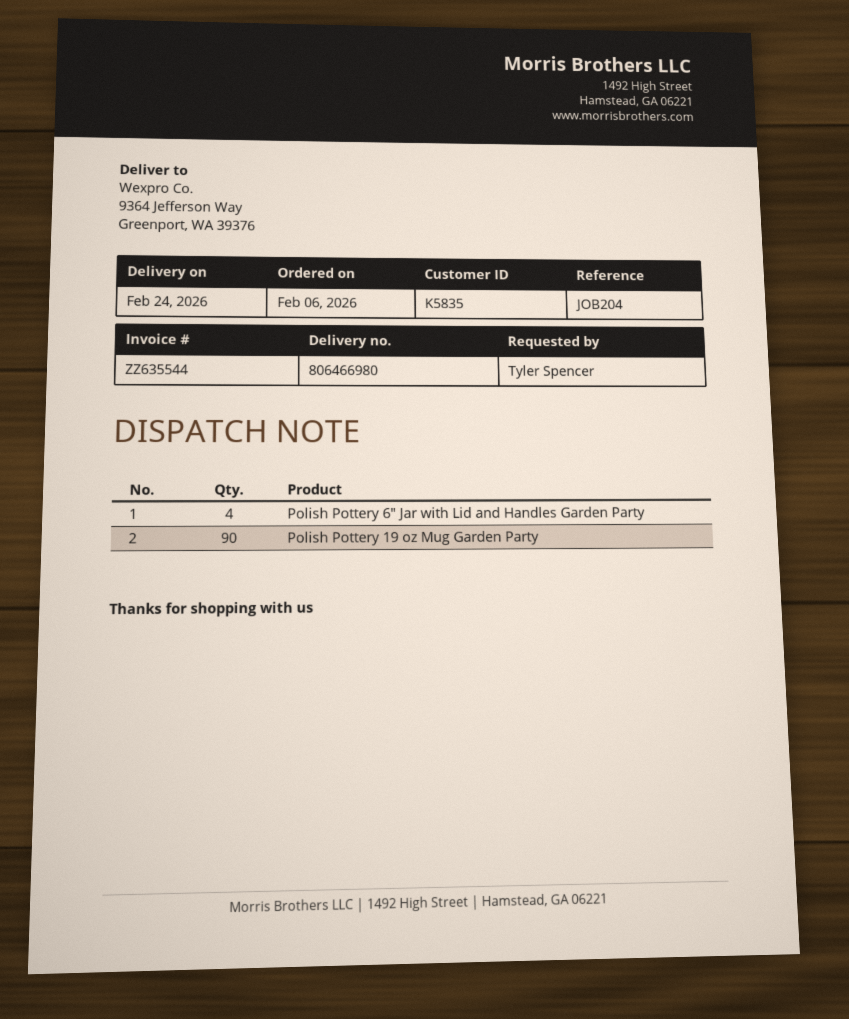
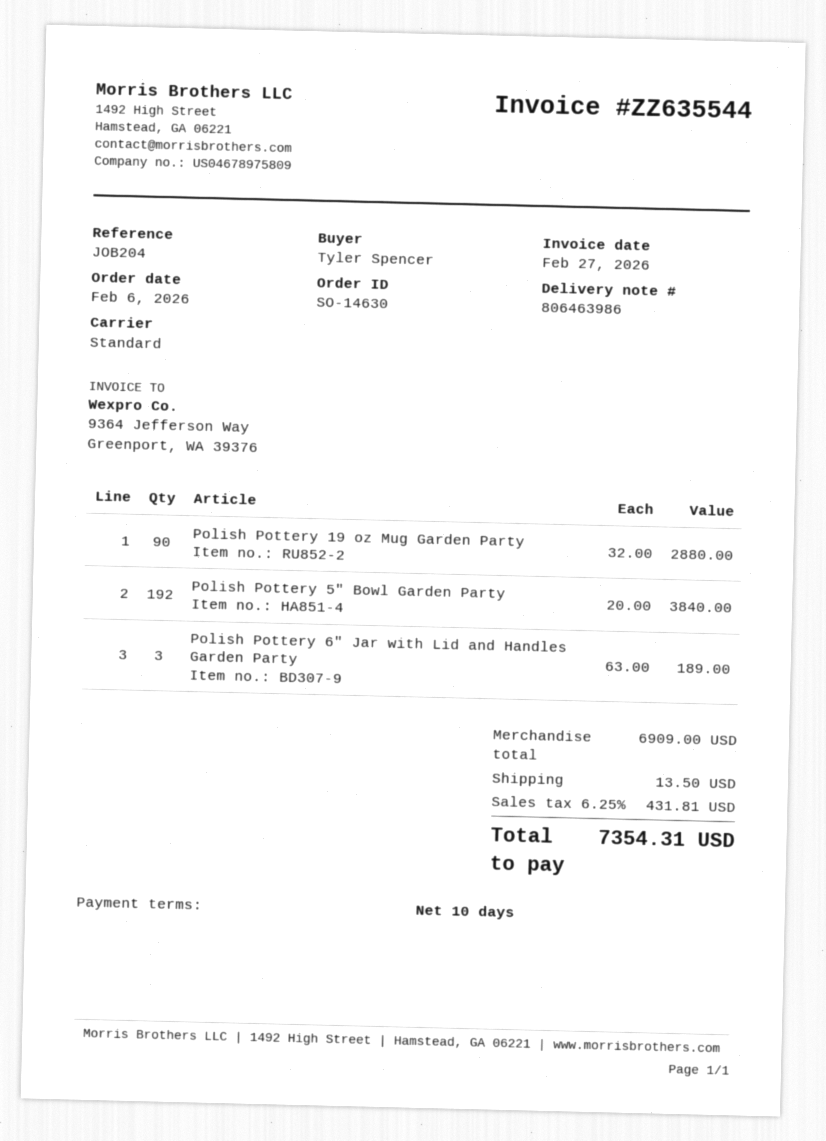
delivery note number: 806466980 -> 806463986
Polish Pottery 6" Jar with Lid and Handles Garden Party: 4 -> 3
Polish Pottery 5" Bowl Garden Party: none -> 192

